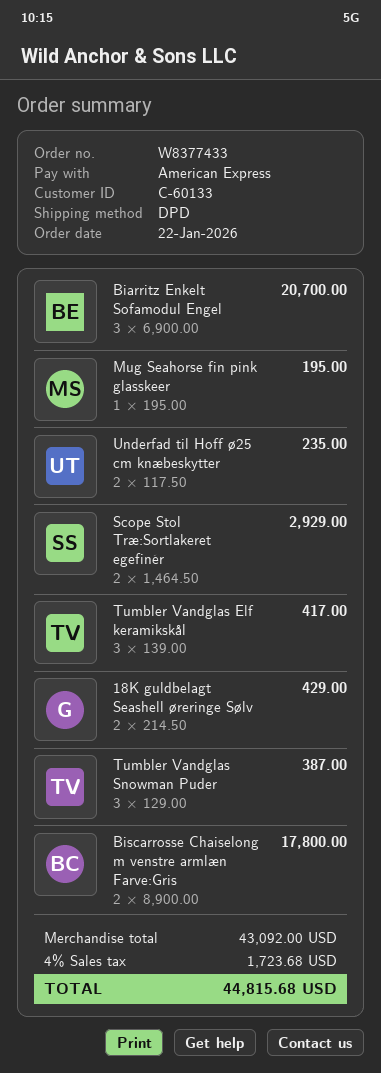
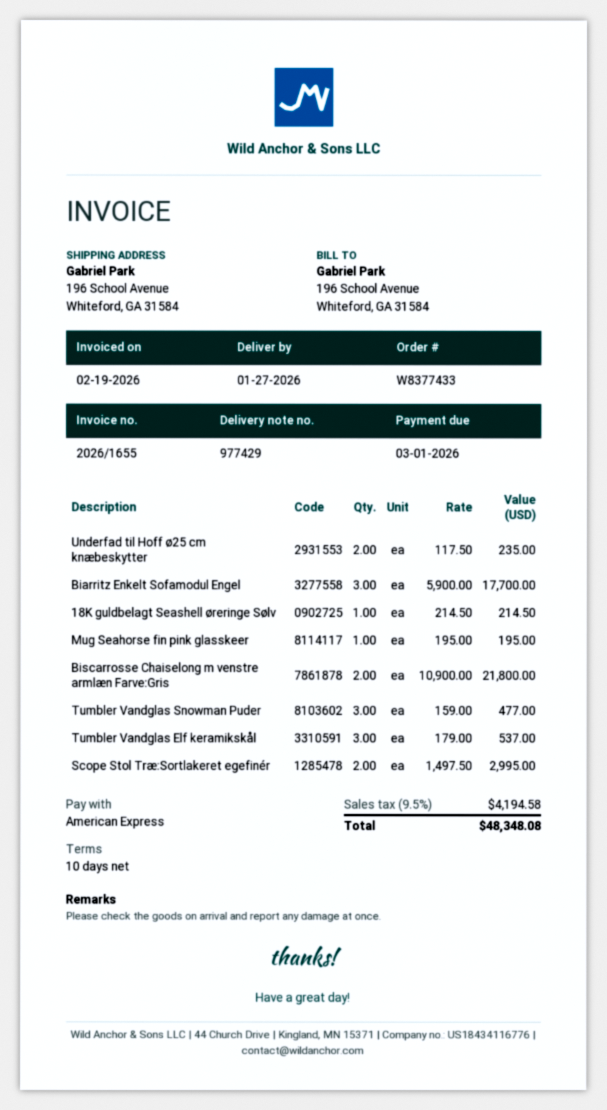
Biarritz Enkelt Sofamodul Engel: 3 x 6900.00 = 20700.00 -> 3 x 5900.00 = 17700.00
Scope Stol Træ:Sortlakeret egefinér: 2 x 1464.50 = 2929.00 -> 2 x 1497.50 = 2995.00
Tumbler Vandglas Elf keramikskål: 3 x 139.00 = 417.00 -> 3 x 179.00 = 537.00
18K guldbelagt Seashell øreringe Sølv: 2 x 214.50 = 429.00 -> 1 x 214.50 = 214.50
Tumbler Vandglas Snowman Puder: 3 x 129.00 = 387.00 -> 3 x 159.00 = 477.00
Biscarrosse Chaiselong m venstre armlæn Farve:Gris: 2 x 8900.00 = 17800.00 -> 2 x 10900.00 = 21800.00
tax: 4% = 1723.68 -> 9.5% = 4194.58
total: 44815.68 -> 48348.08

